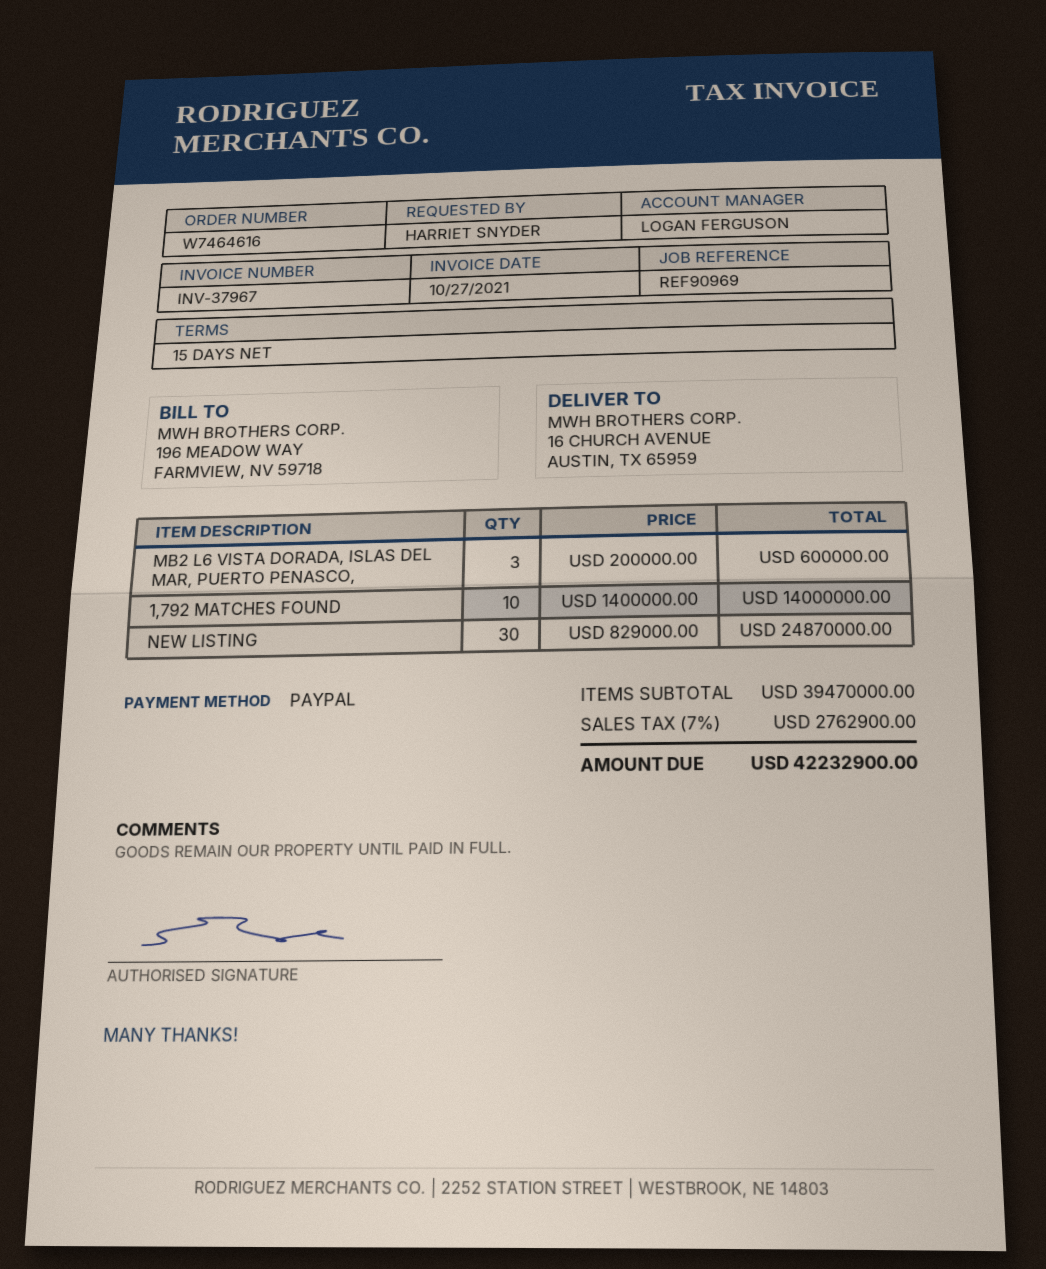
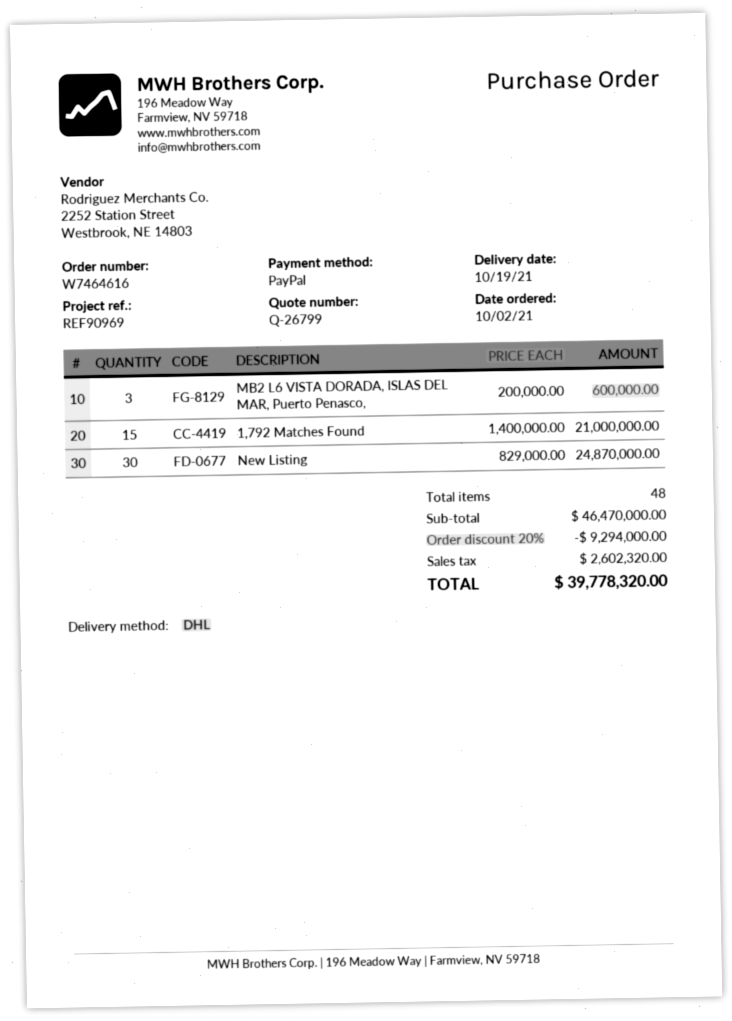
1,792 MATCHES FOUND: 10 x 1400000.00 = 14000000.00 -> 15 x 1400000.00 = 21000000.00
subtotal: 39470000.00 -> 46470000.00
discount: none -> 20% = 9294000.00
tax: 2762900.00 -> 2602320.00
total: 42232900.00 -> 39778320.00

